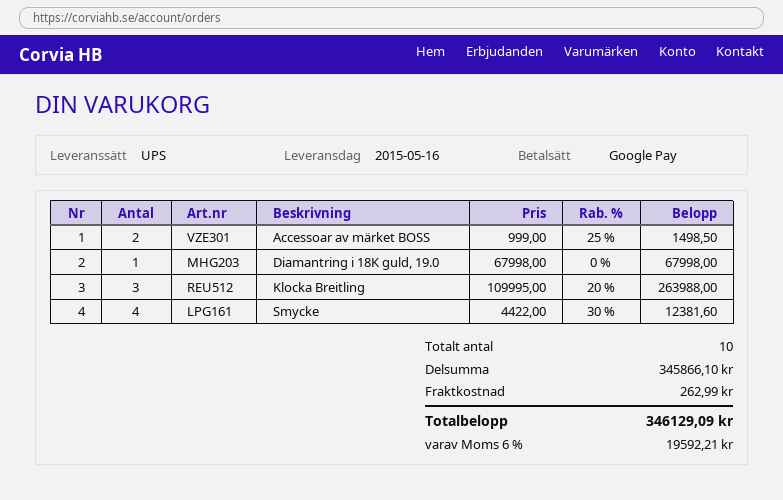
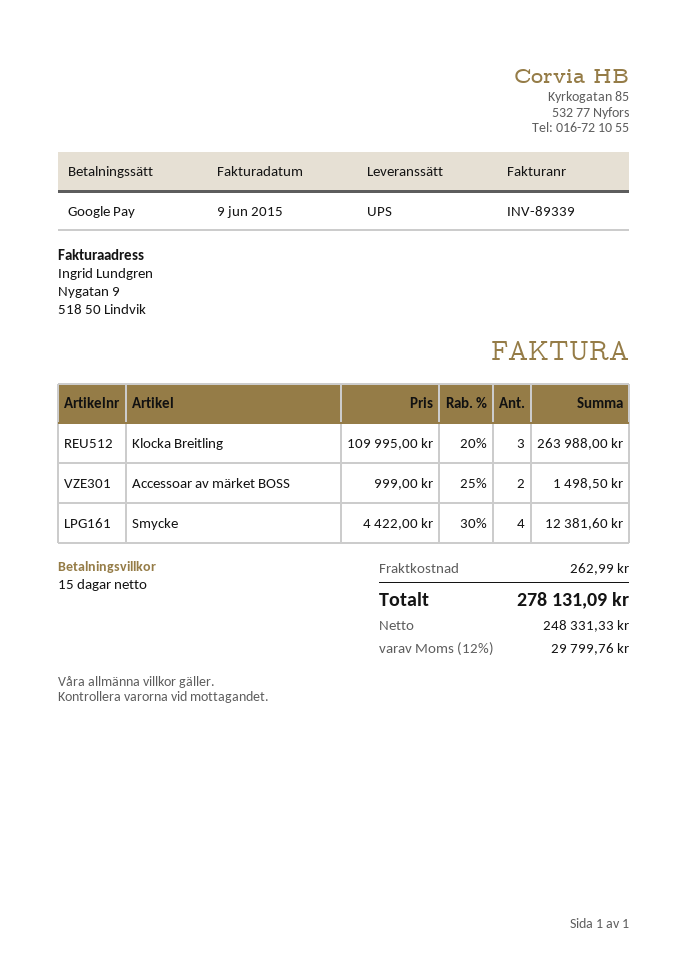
Diamantring i 18K guld, 19.0: 1 x 67998.00 = 67998.00 -> none
tax: 6% = 19592.21 -> 12% = 29799.76
total: 346129.09 -> 278131.09

